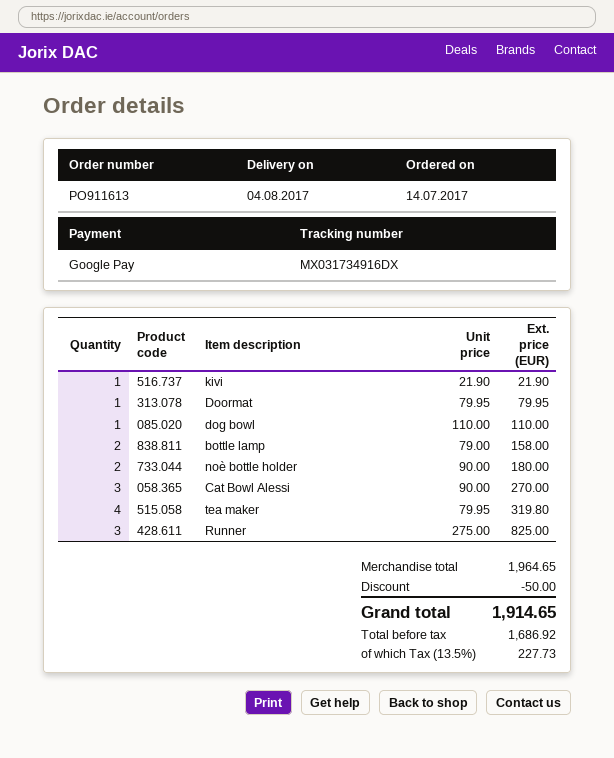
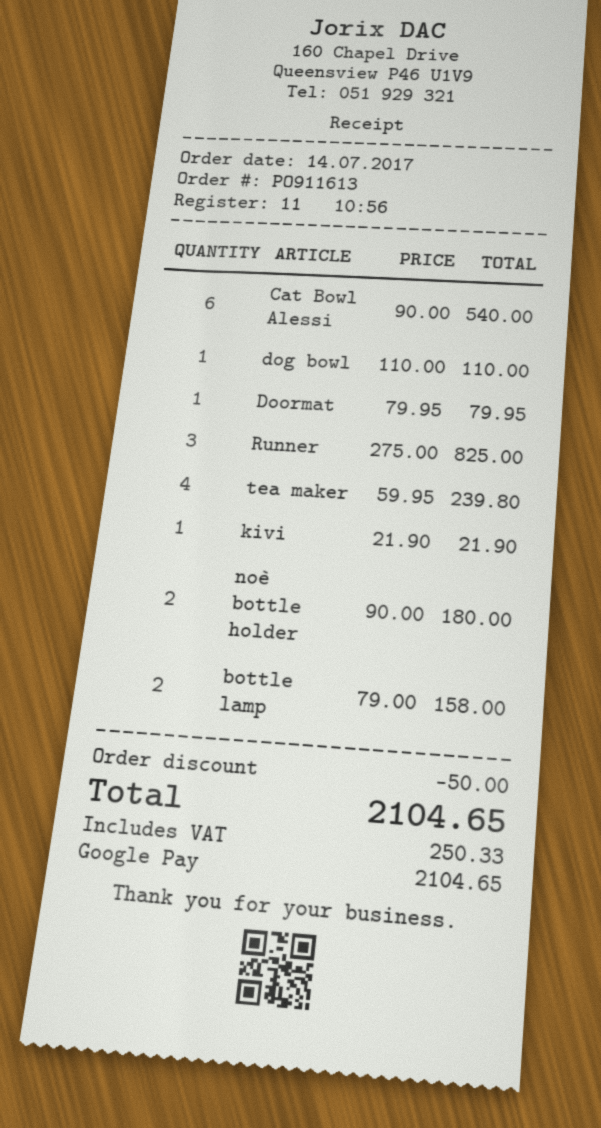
Cat Bowl Alessi: 3 x 90.00 = 270.00 -> 6 x 90.00 = 540.00
tea maker: 4 x 79.95 = 319.80 -> 4 x 59.95 = 239.80
tax: 227.73 -> 250.33
total: 1914.65 -> 2104.65

